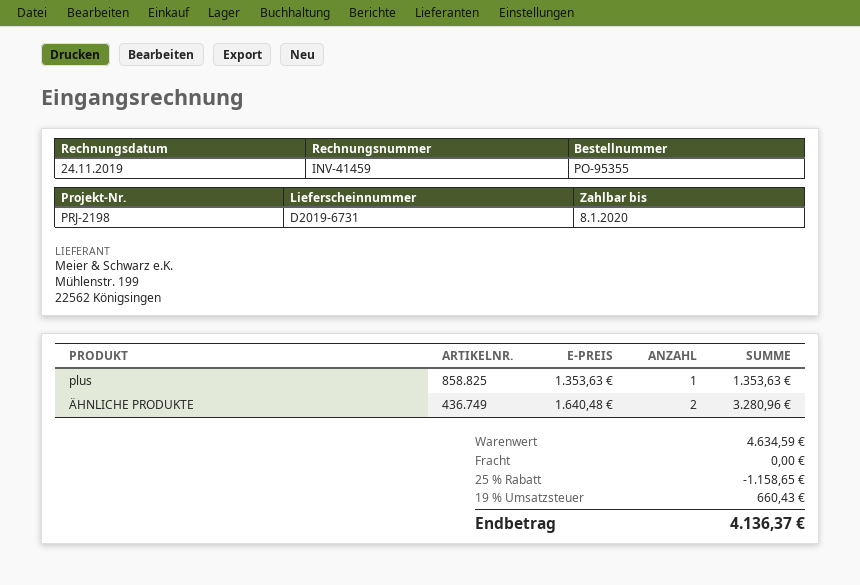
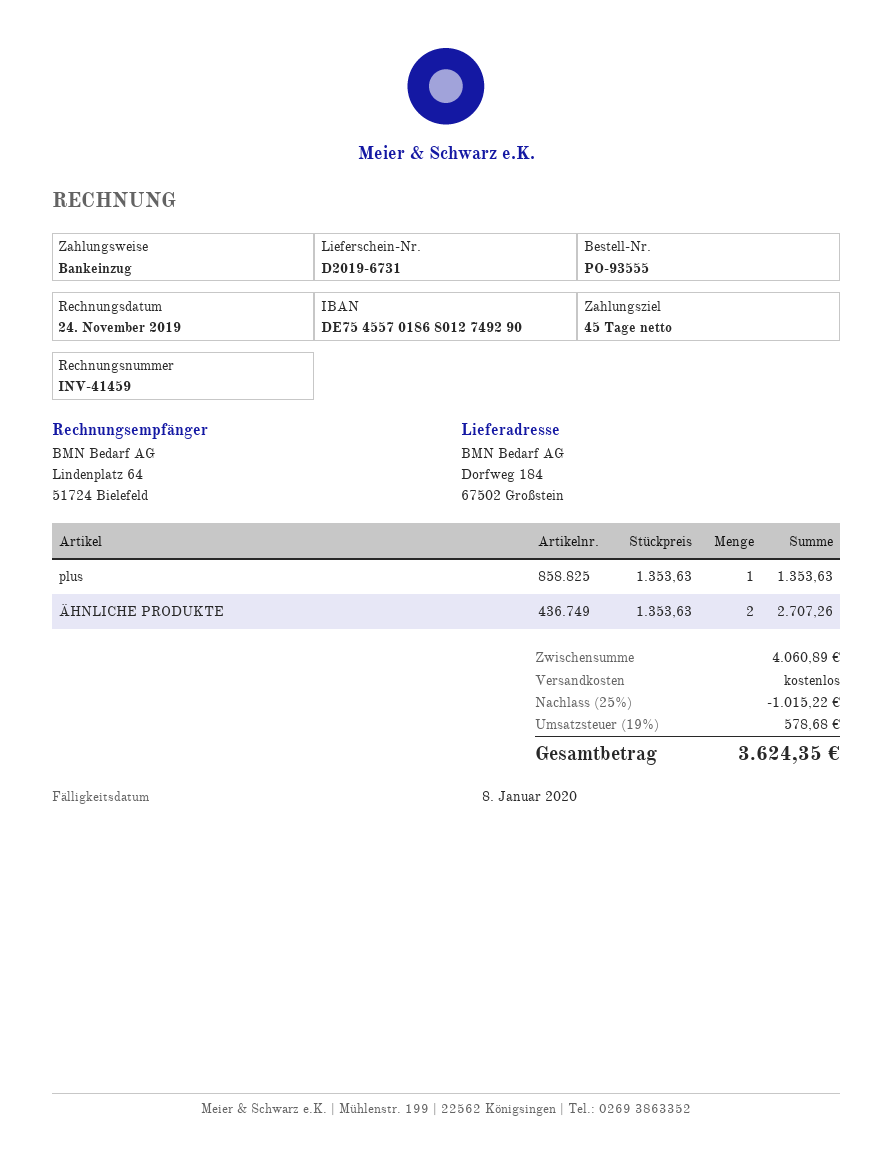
order number: PO-95355 -> PO-93555
ÄHNLICHE PRODUKTE: 2 x 1640.48 = 3280.96 -> 2 x 1353.63 = 2707.26
subtotal: 4634.59 -> 4060.89
discount: 25% = 1158.65 -> 25% = 1015.22
tax: 19% = 660.43 -> 19% = 578.68
total: 4136.37 -> 3624.35

